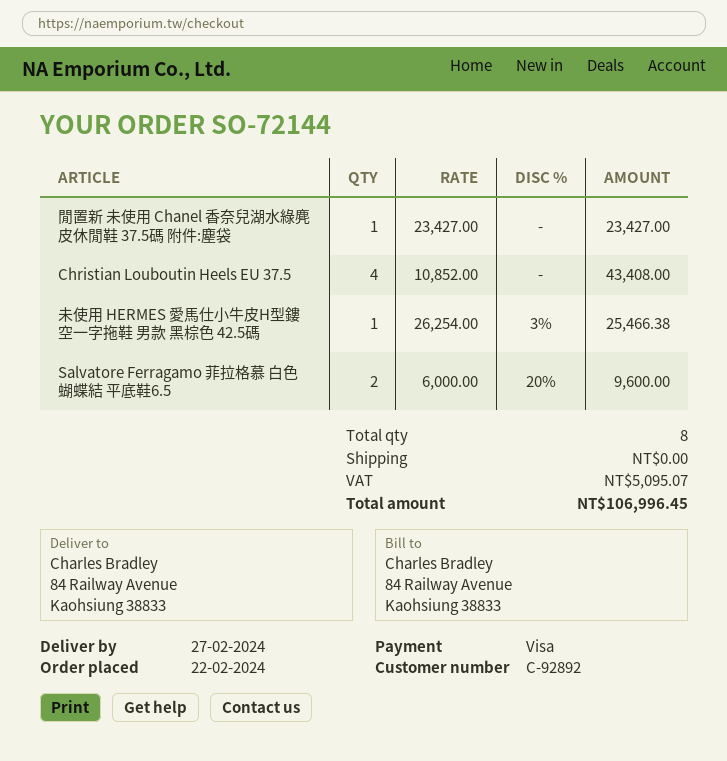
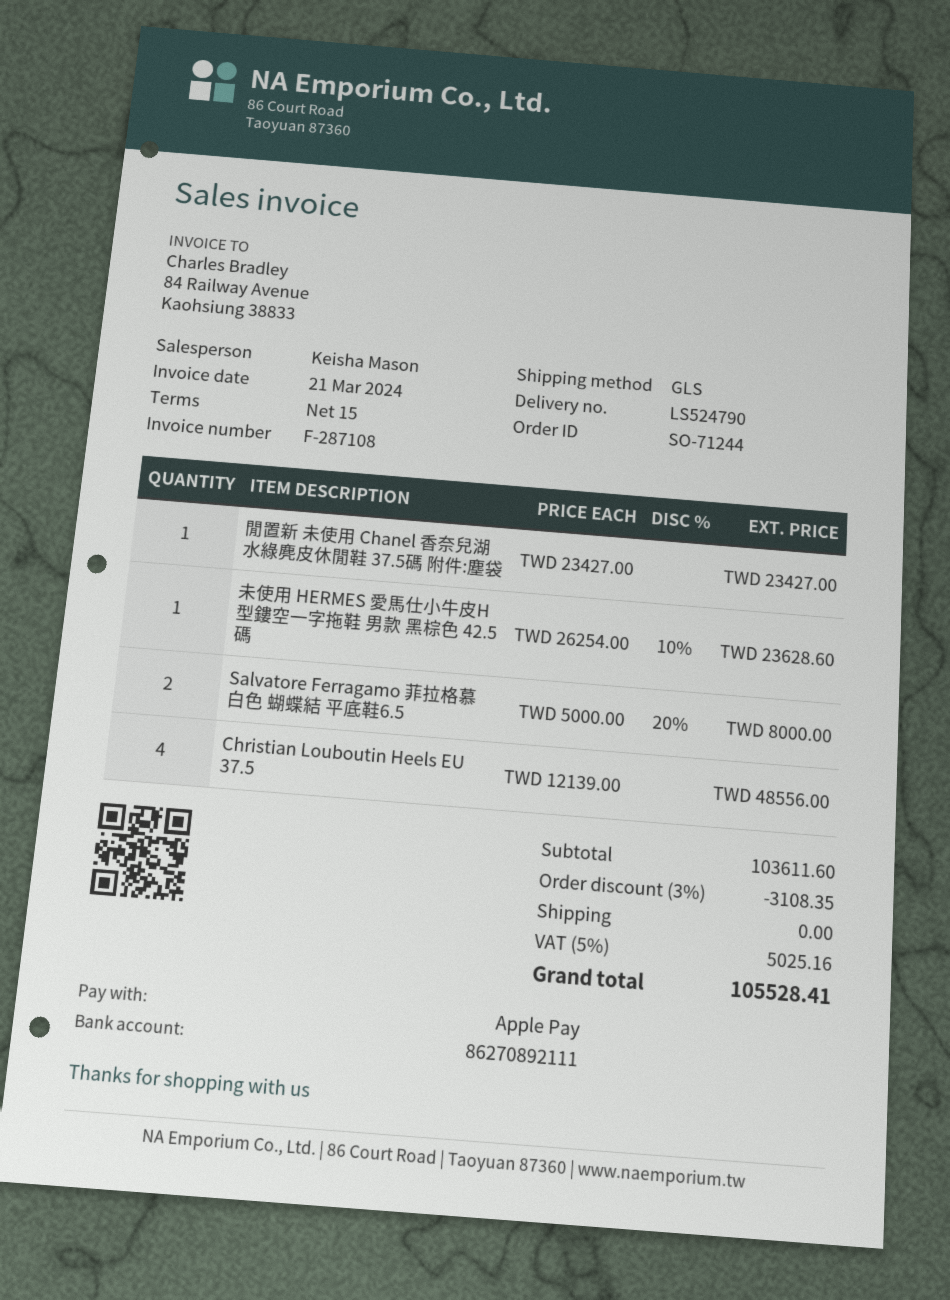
order number: SO-72144 -> SO-71244
payment method: Visa -> Apple Pay
Christian Louboutin Heels EU 37.5: 4 x 10852.00 = 43408.00 -> 4 x 12139.00 = 48556.00
未使用 HERMES 愛馬仕小牛皮H型鏤空一字拖鞋 男款 黑棕色 42.5碼: 1 x 26254.00 - 3% = 25466.38 -> 1 x 26254.00 - 10% = 23628.60
Salvatore Ferragamo 菲拉格慕 白色 蝴蝶結 平底鞋6.5: 2 x 6000.00 - 20% = 9600.00 -> 2 x 5000.00 - 20% = 8000.00
discount: none -> 3% = 3108.35
tax: 5095.07 -> 5025.16
total: 106996.45 -> 105528.41

